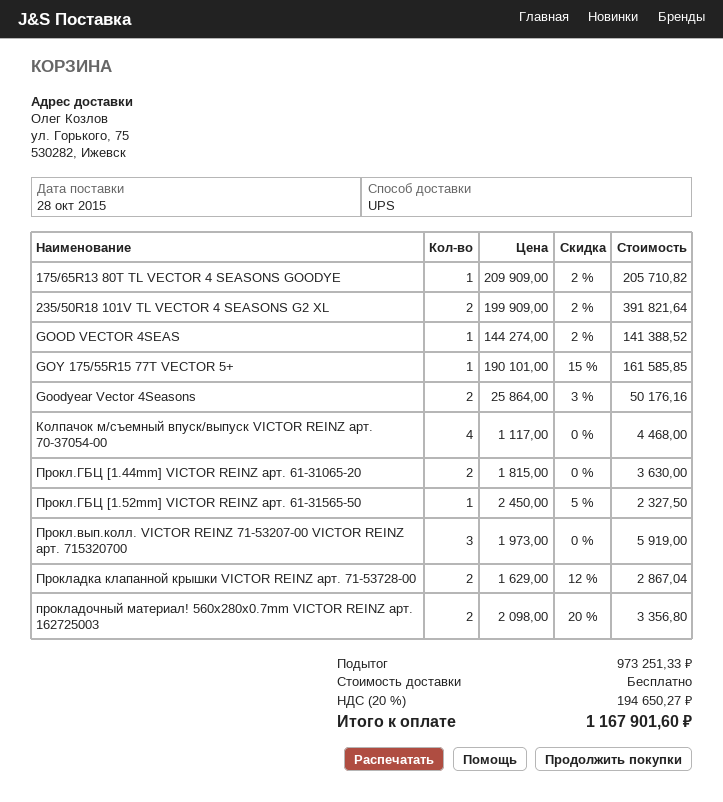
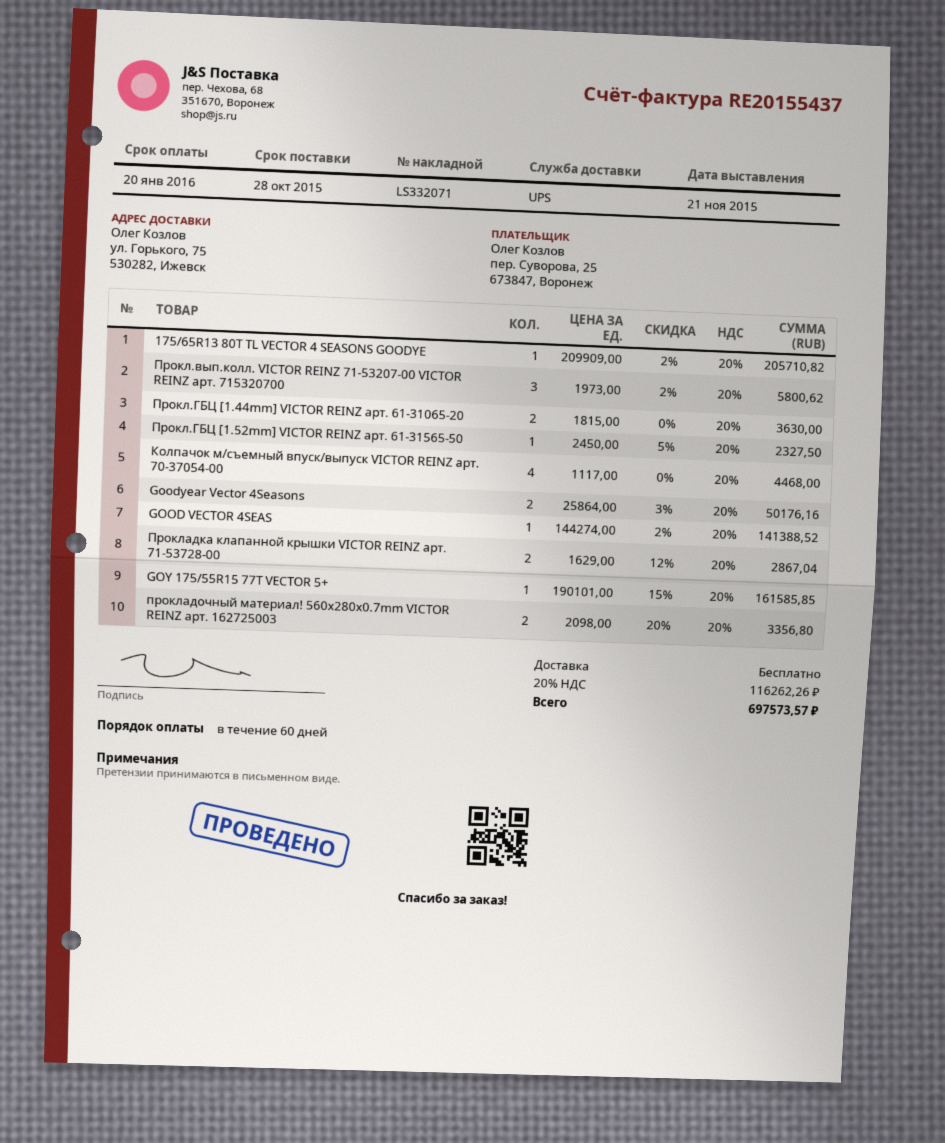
235/50R18 101V TL VECTOR 4 SEASONS G2 XL: 2 x 199909.00 - 2% = 391821.64 -> none
Прокл.вып.колл. VICTOR REINZ 71-53207-00 VICTOR REINZ арт. 715320700: 3 x 1973.00 = 5919.00 -> 3 x 1973.00 - 2% = 5800.62
tax: 20% = 194650.27 -> 20% = 116262.26
total: 1167901.60 -> 697573.57

